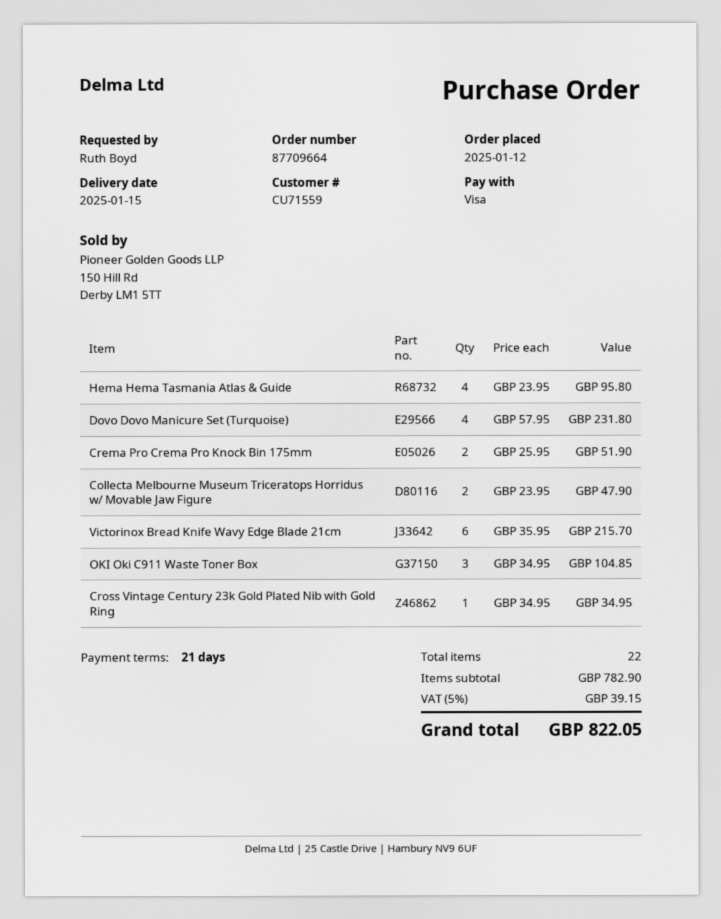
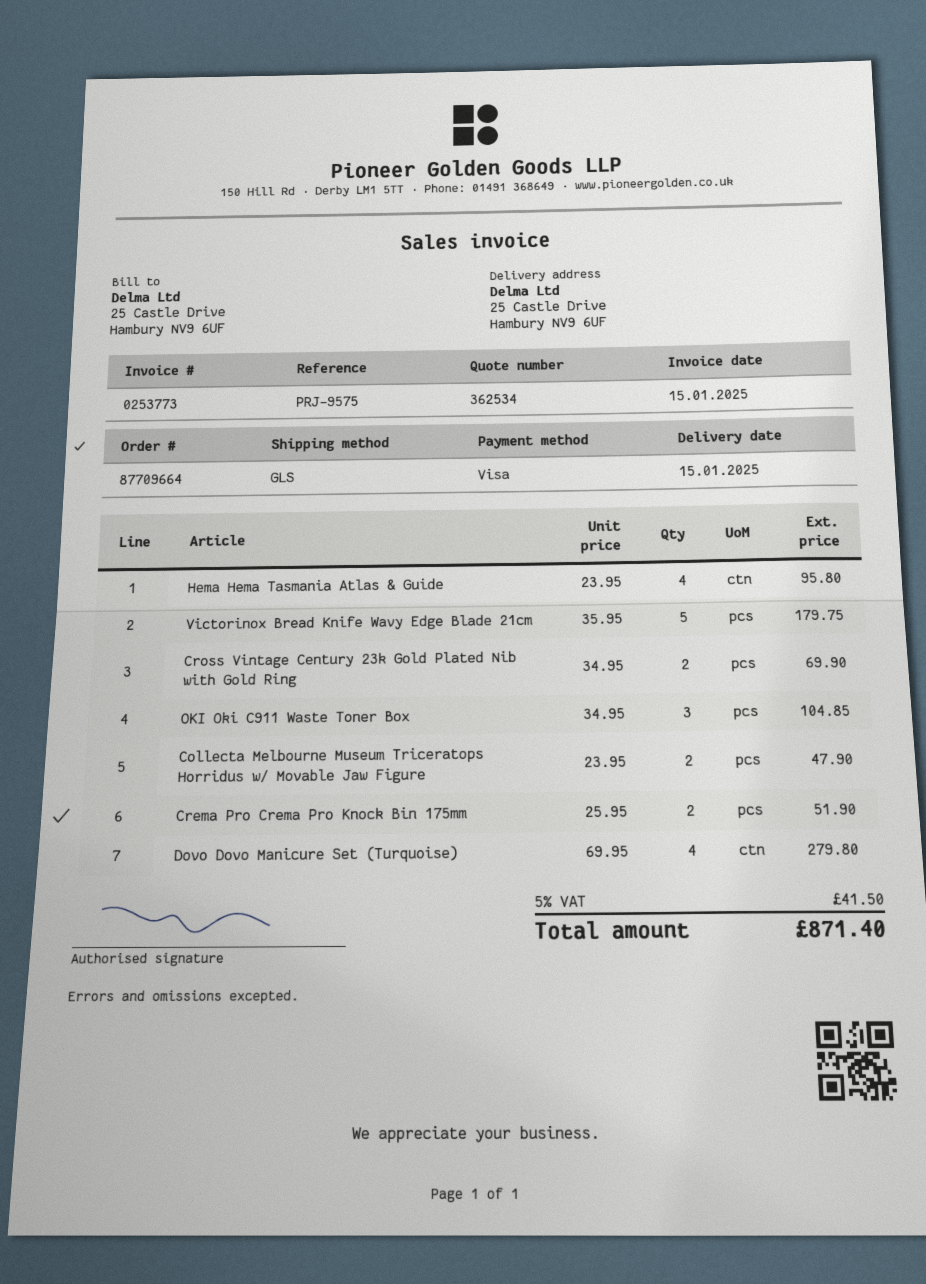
Dovo Dovo Manicure Set (Turquoise): 4 x 57.95 = 231.80 -> 4 x 69.95 = 279.80
Victorinox Bread Knife Wavy Edge Blade 21cm: 6 x 35.95 = 215.70 -> 5 x 35.95 = 179.75
Cross Vintage Century 23k Gold Plated Nib with Gold Ring: 1 x 34.95 = 34.95 -> 2 x 34.95 = 69.90
tax: 5% = 39.15 -> 5% = 41.50
total: 822.05 -> 871.40

